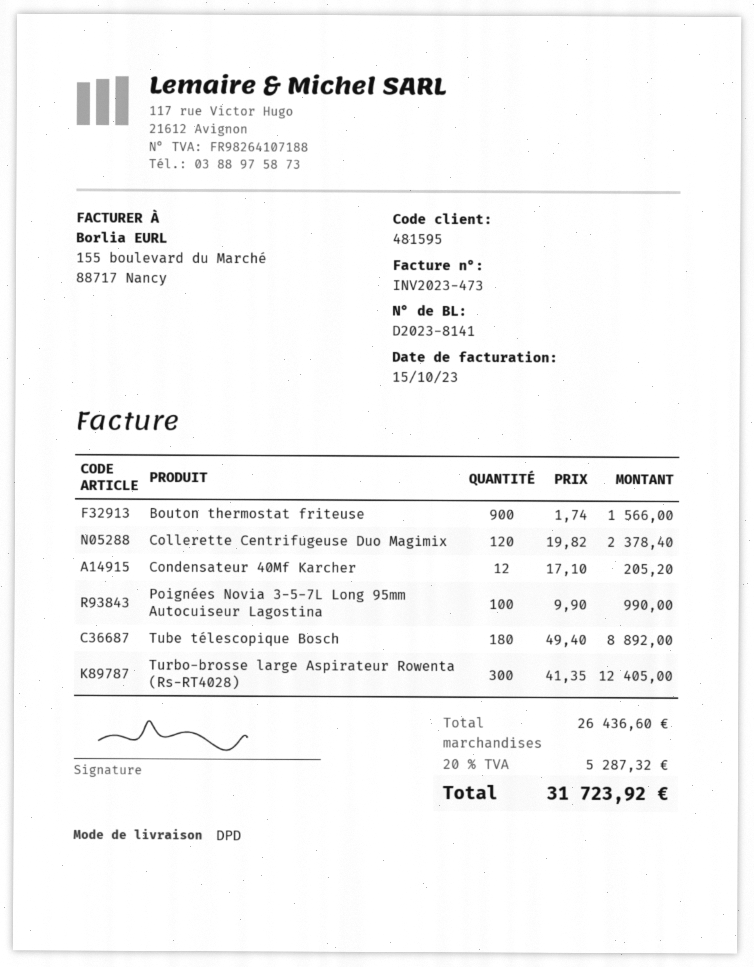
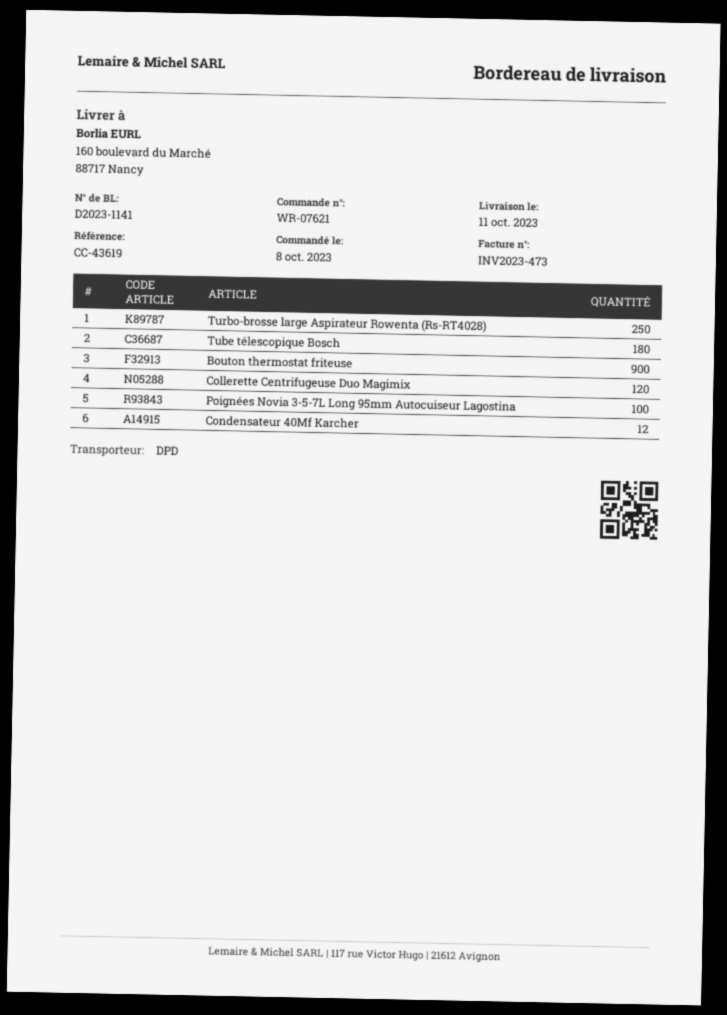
delivery note number: D2023-8141 -> D2023-1141
Turbo-brosse large Aspirateur Rowenta (Rs-RT4028): 300 -> 250

